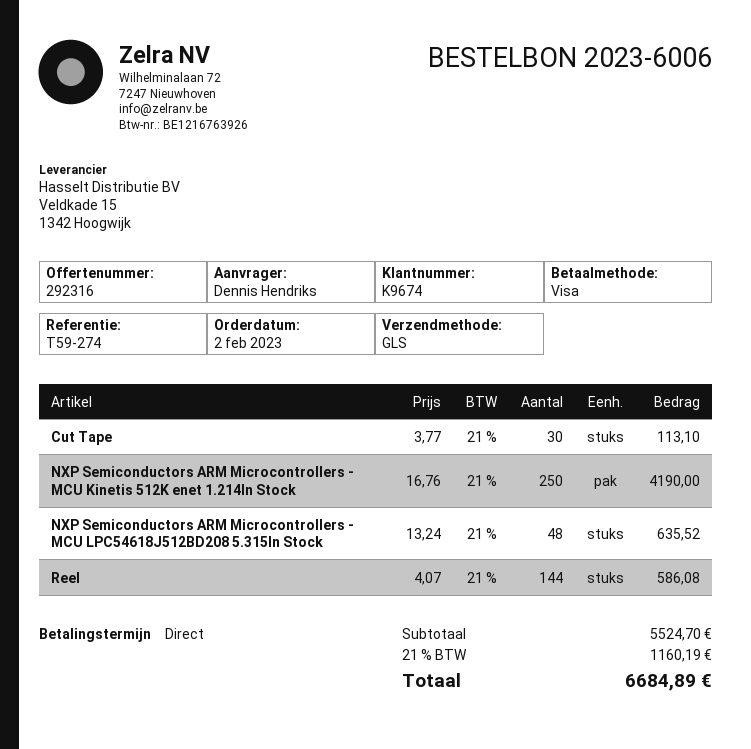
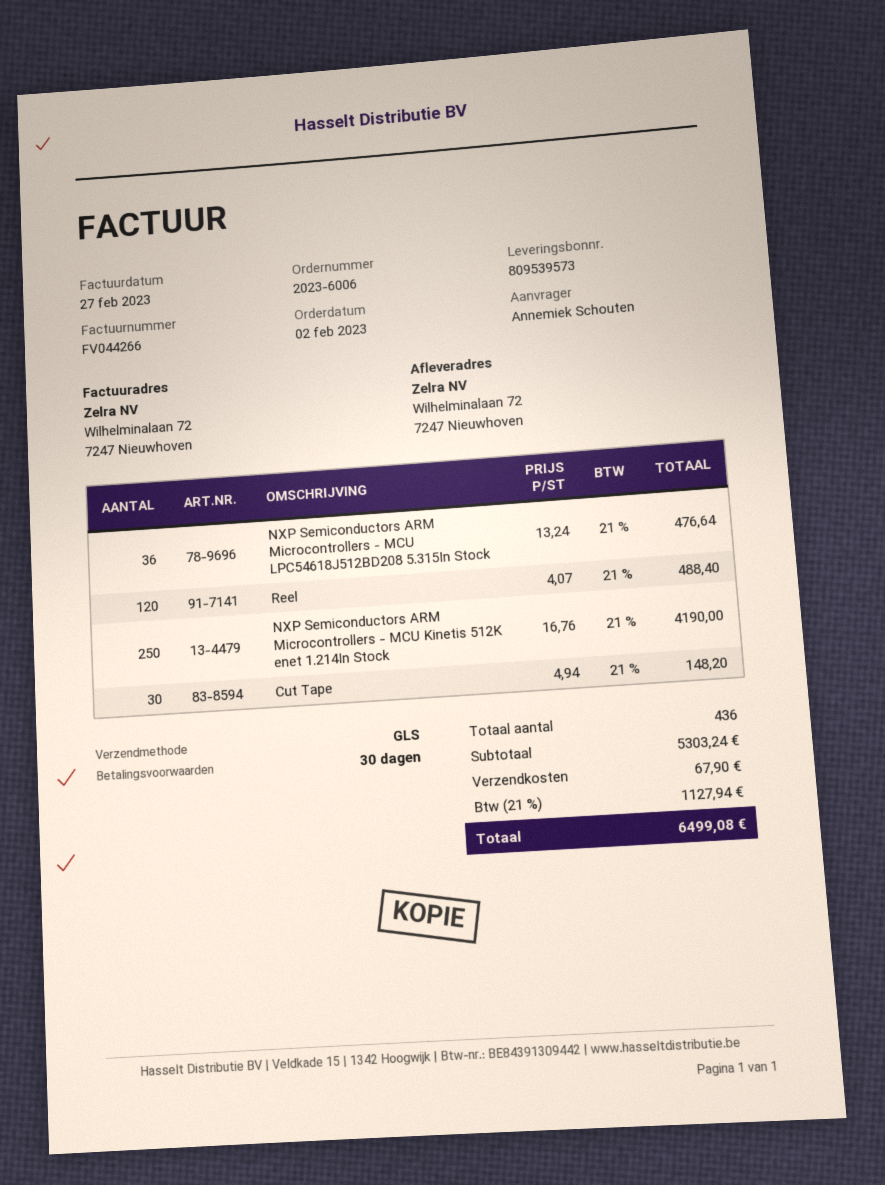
payment terms: on receipt -> 30 days
ordered by: Dennis Hendriks -> Annemiek Schouten
Cut Tape: 30 x 3.77 = 113.10 -> 30 x 4.94 = 148.20
NXP Semiconductors ARM Microcontrollers - MCU LPC54618J512BD208 5.315In Stock: 48 x 13.24 = 635.52 -> 36 x 13.24 = 476.64
Reel: 144 x 4.07 = 586.08 -> 120 x 4.07 = 488.40
subtotal: 5524.70 -> 5303.24
shipping: none -> 67.90
tax: 21% = 1160.19 -> 21% = 1127.94
total: 6684.89 -> 6499.08

